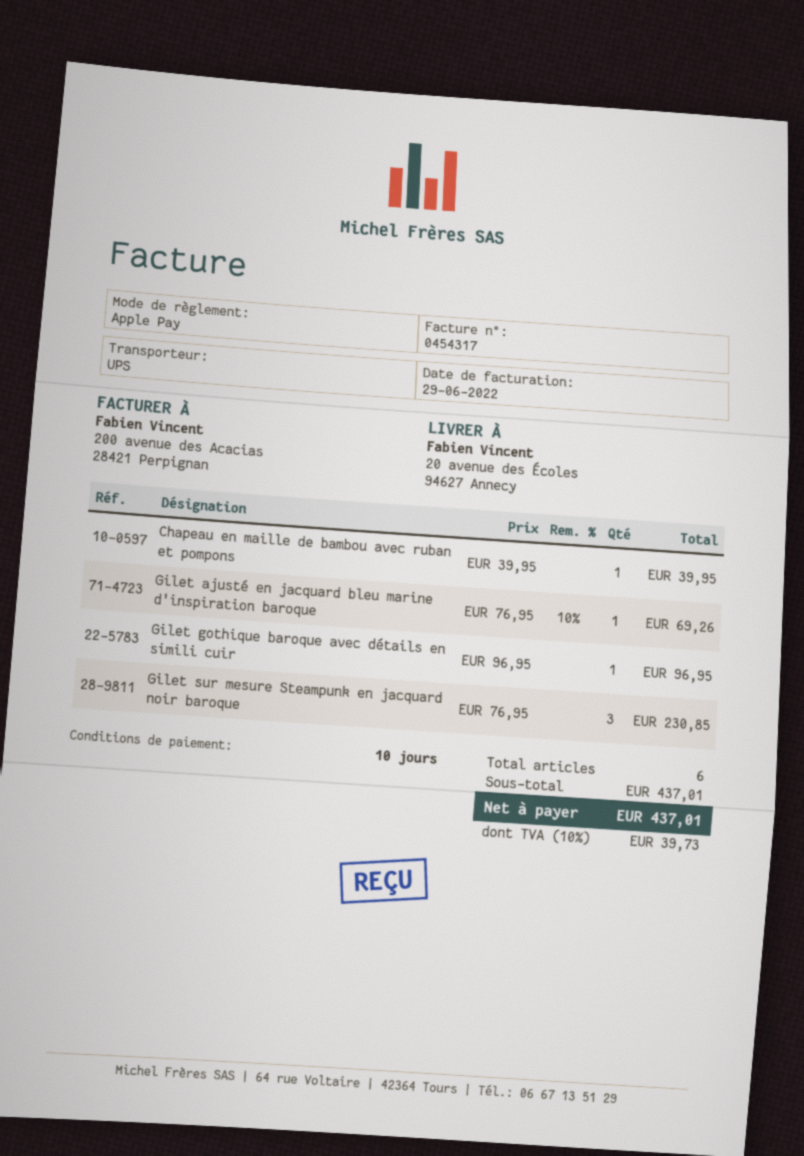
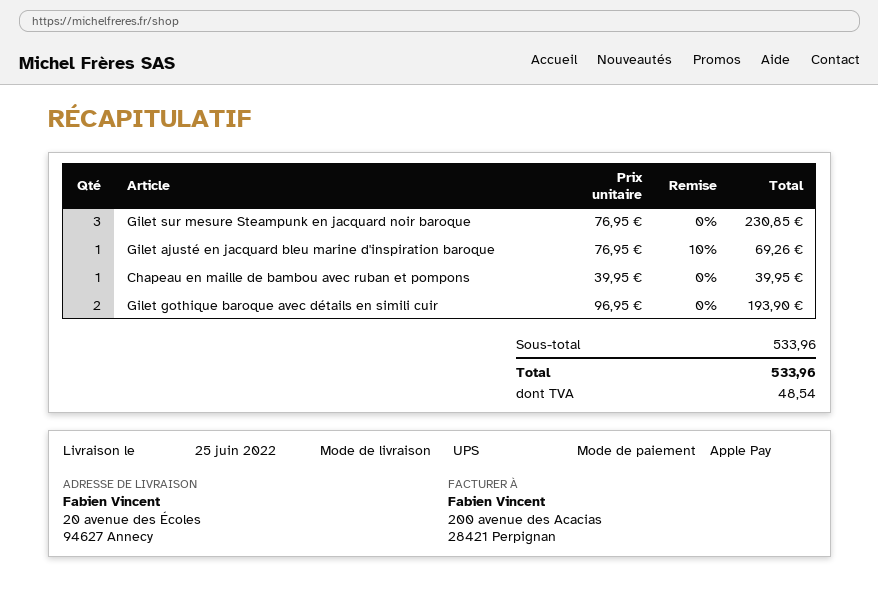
Gilet gothique baroque avec détails en simili cuir: 1 x 96.95 = 96.95 -> 2 x 96.95 = 193.90
subtotal: 437.01 -> 533.96
tax: 39.73 -> 48.54
total: 437.01 -> 533.96

